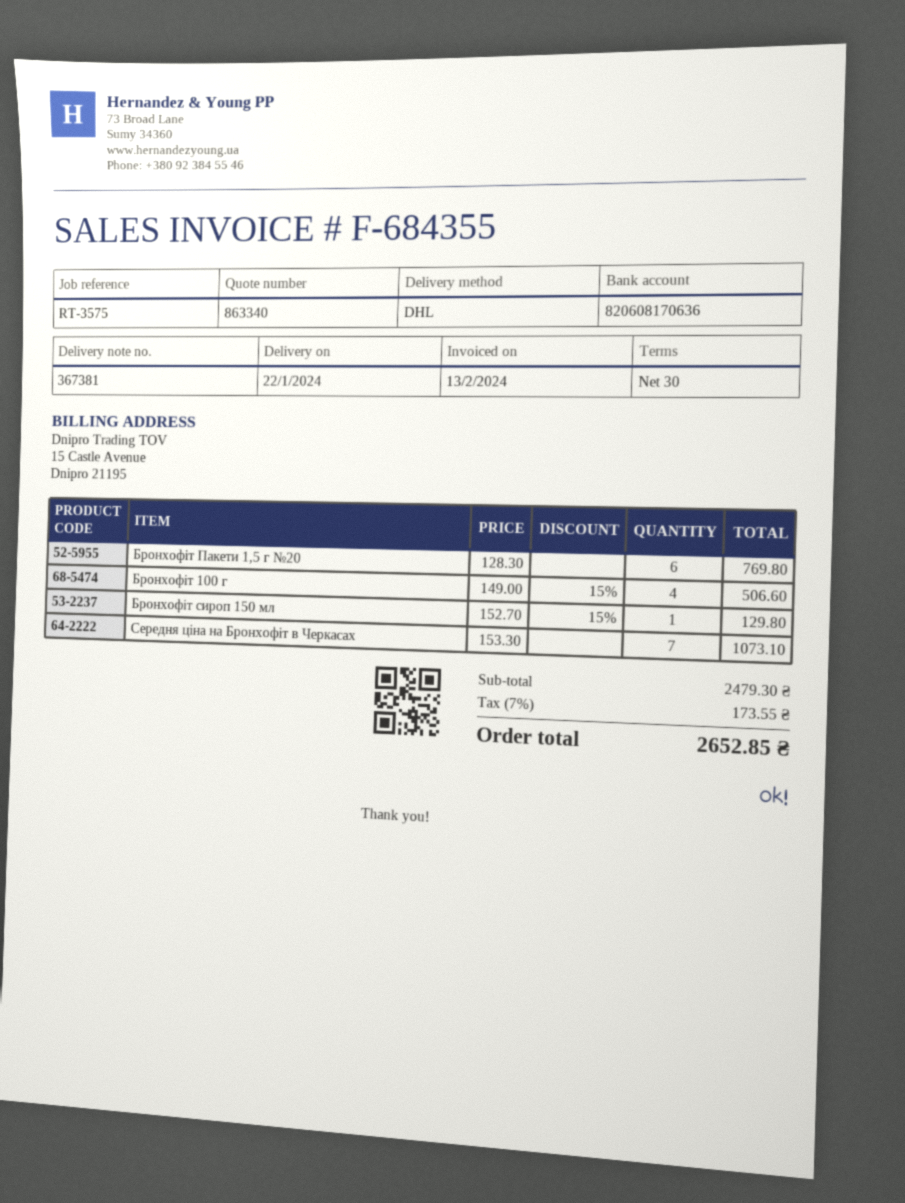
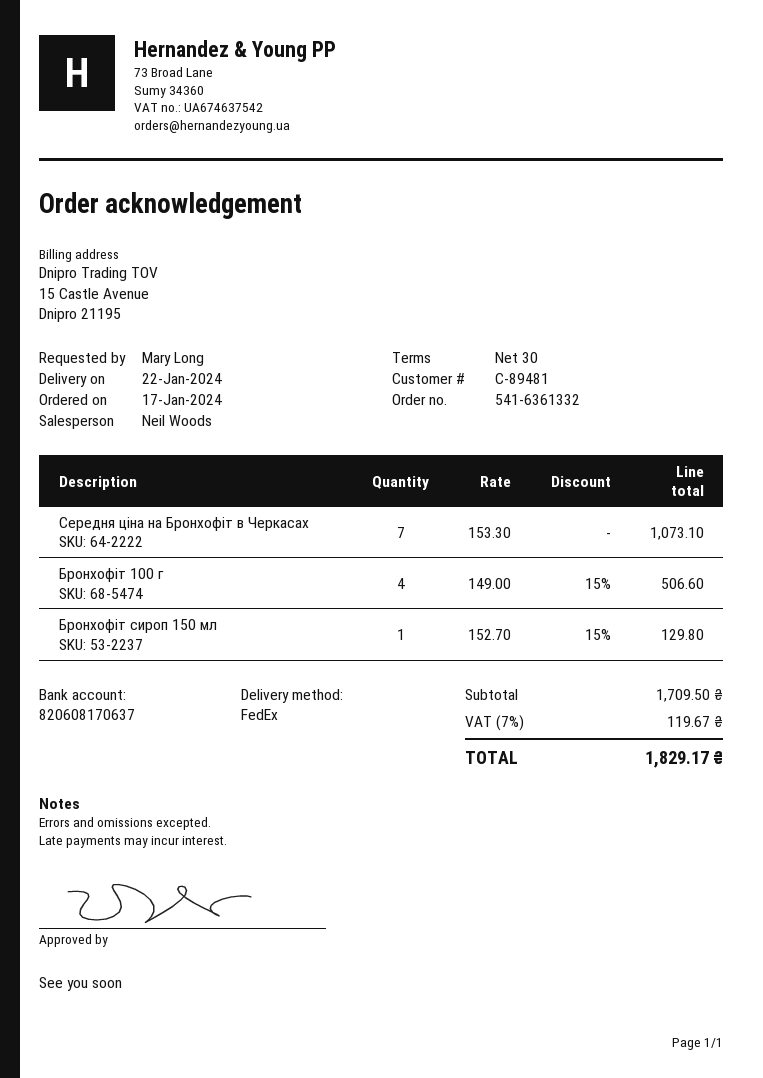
bank account: 820608170636 -> 820608170637
shipping method: DHL -> FedEx
Бронхофіт Пакети 1,5 г №20: 6 x 128.30 = 769.80 -> none
subtotal: 2479.30 -> 1709.50
tax: 7% = 173.55 -> 7% = 119.67
total: 2652.85 -> 1829.17

